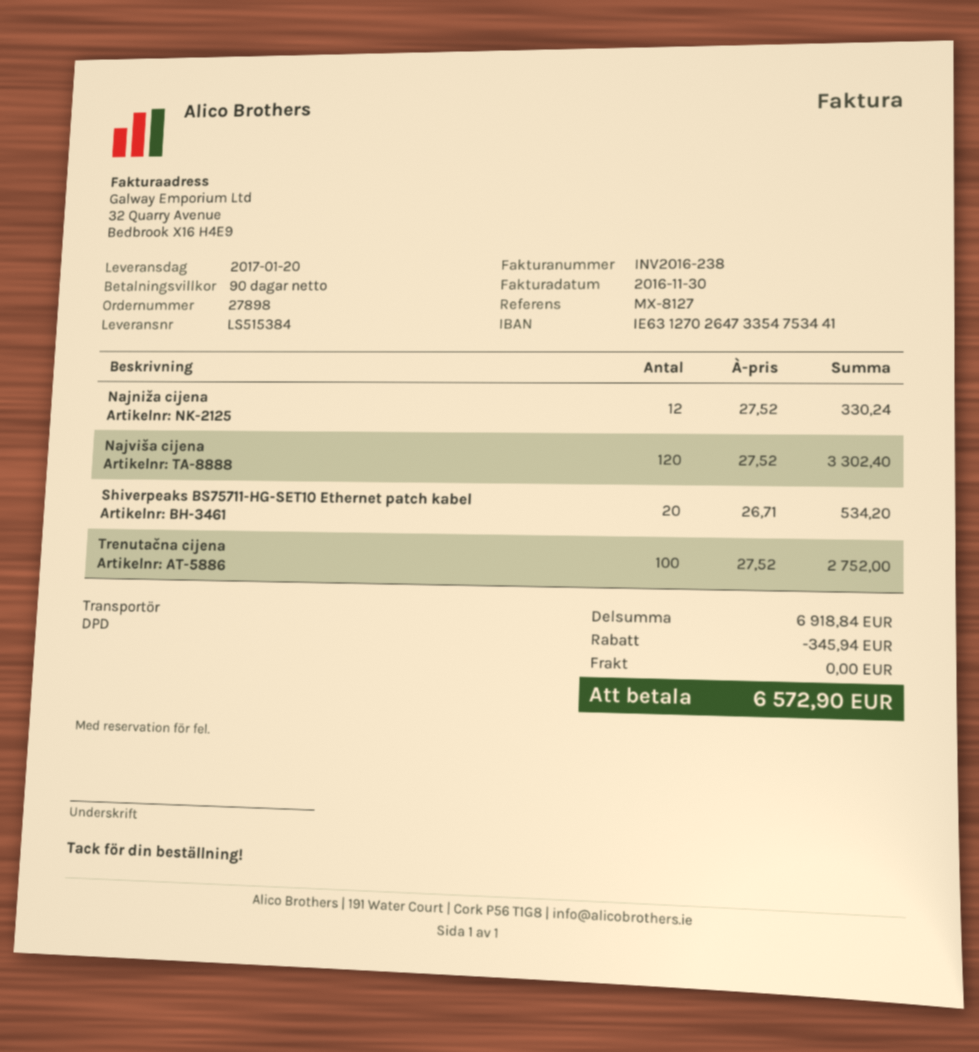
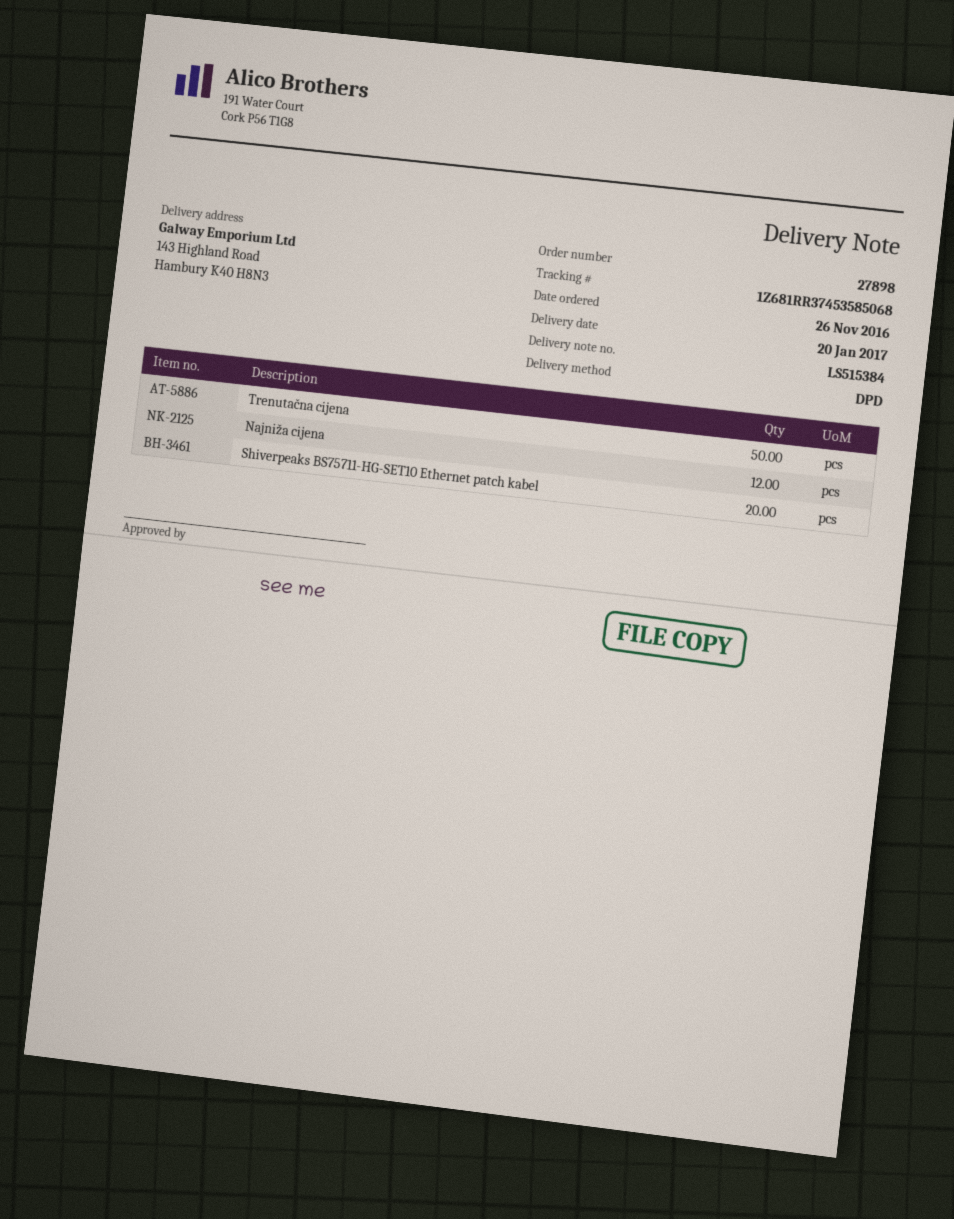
Najviša cijena: 120 -> none
Trenutačna cijena: 100 -> 50

